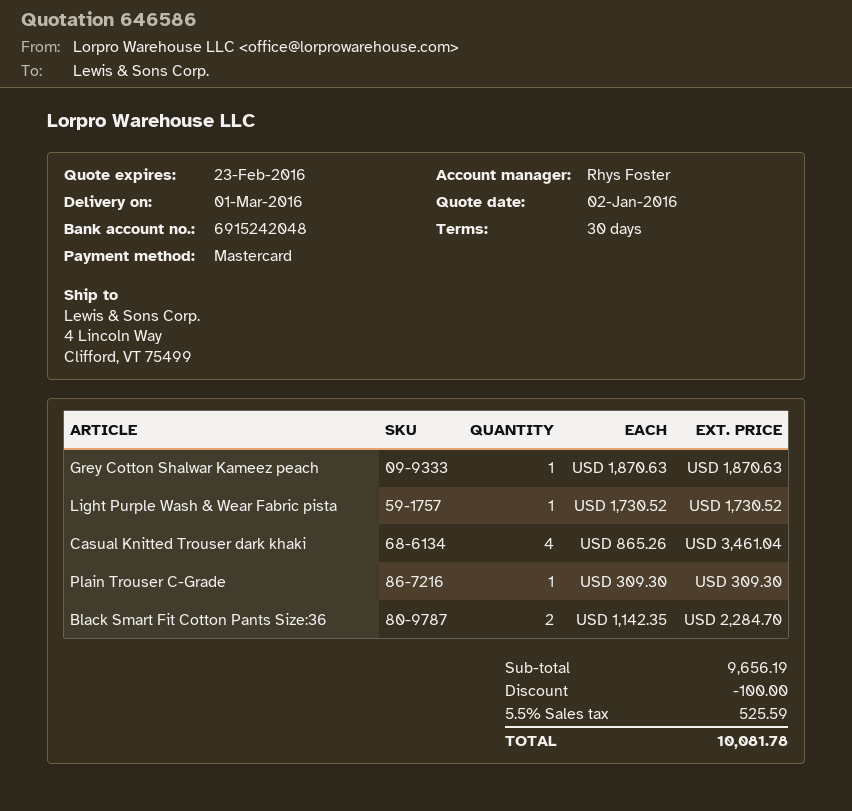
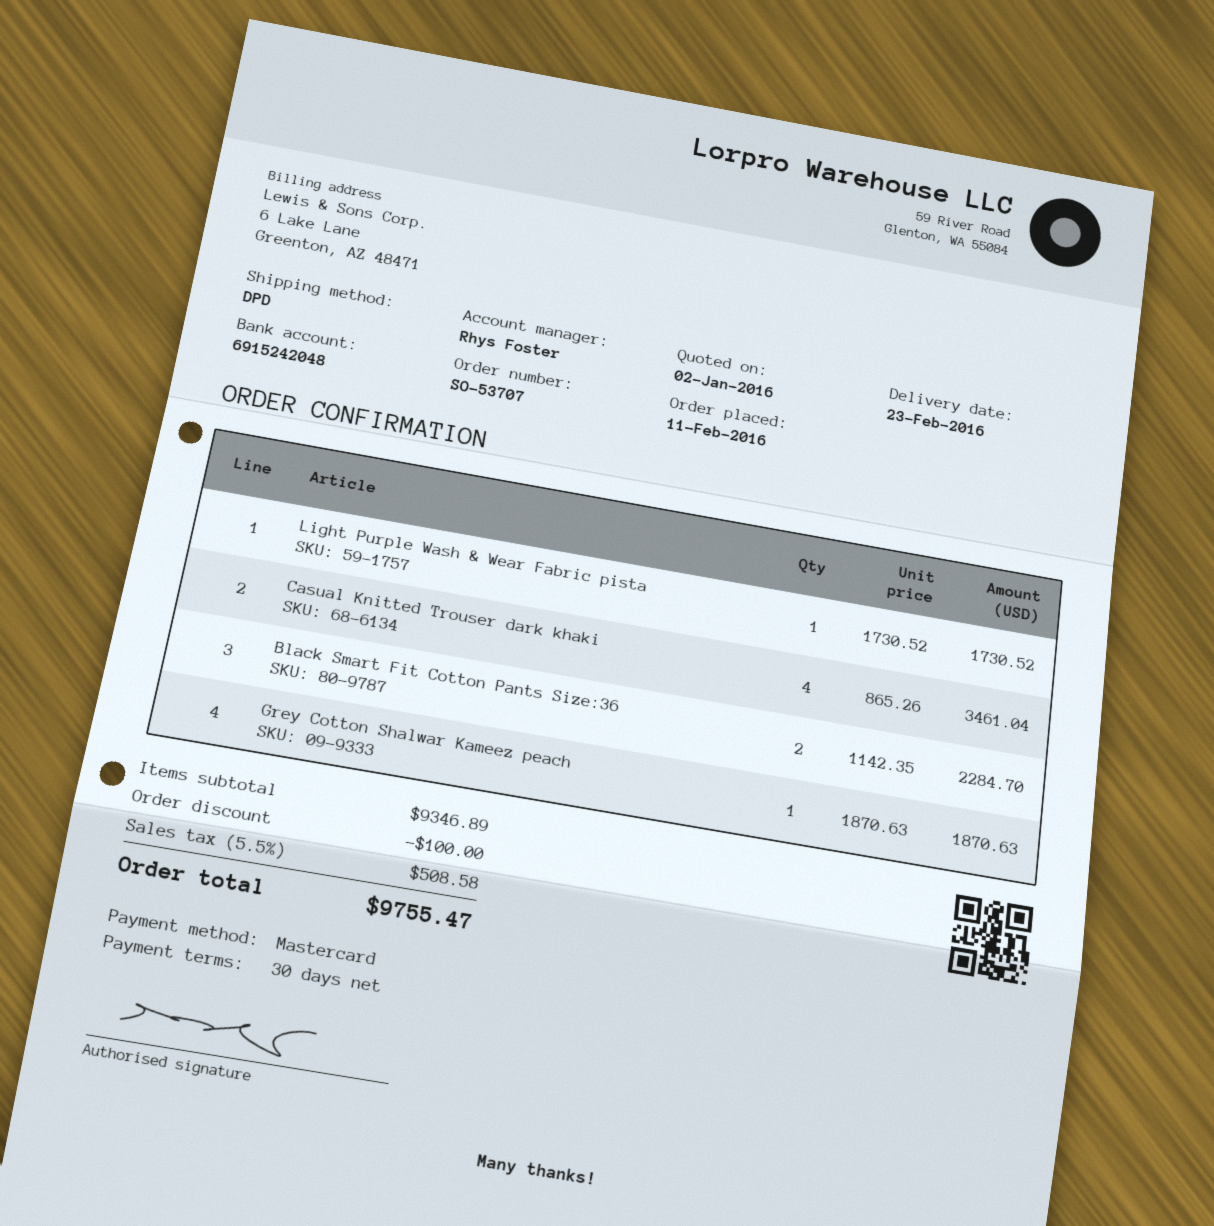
delivery date: 2016-03-01 -> 2016-02-23
Plain Trouser C-Grade: 1 x 309.30 = 309.30 -> none
subtotal: 9656.19 -> 9346.89
tax: 5.5% = 525.59 -> 5.5% = 508.58
total: 10081.78 -> 9755.47

